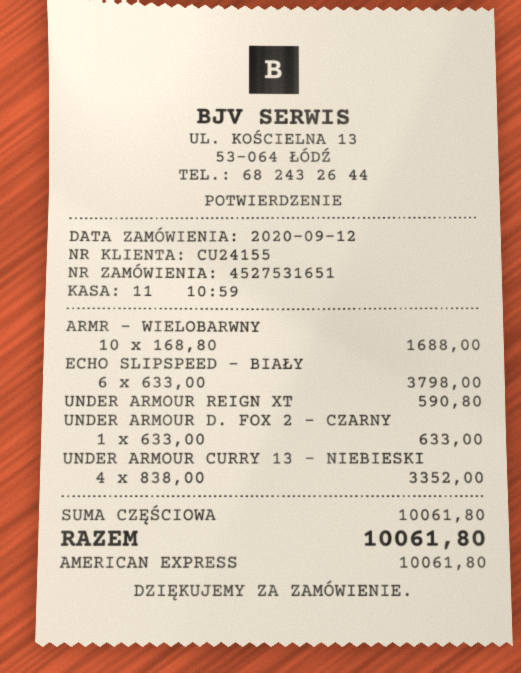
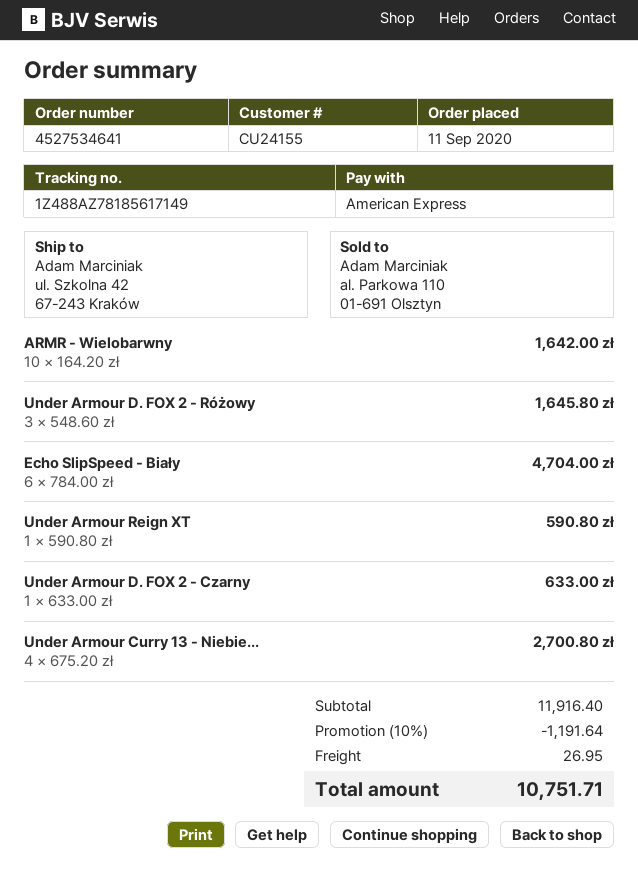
order number: 4527531651 -> 4527534641
order date: 2020-09-12 -> 2020-09-11
ARMR - WIELOBARWNY: 10 x 168.80 = 1688.00 -> 10 x 164.20 = 1642.00
ECHO SLIPSPEED - BIAŁY: 6 x 633.00 = 3798.00 -> 6 x 784.00 = 4704.00
UNDER ARMOUR CURRY 13 - NIEBIESKI: 4 x 838.00 = 3352.00 -> 4 x 675.20 = 2700.80
Under Armour D. FOX 2 - Różowy: none -> 3 x 548.60 = 1645.80
subtotal: 10061.80 -> 11916.40
discount: none -> 10% = 1191.64
shipping: none -> 26.95
total: 10061.80 -> 10751.71

